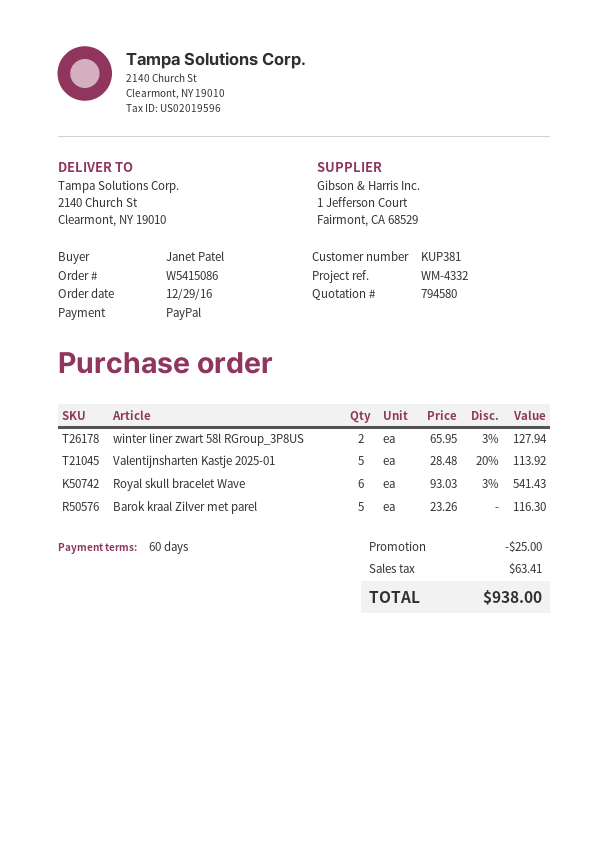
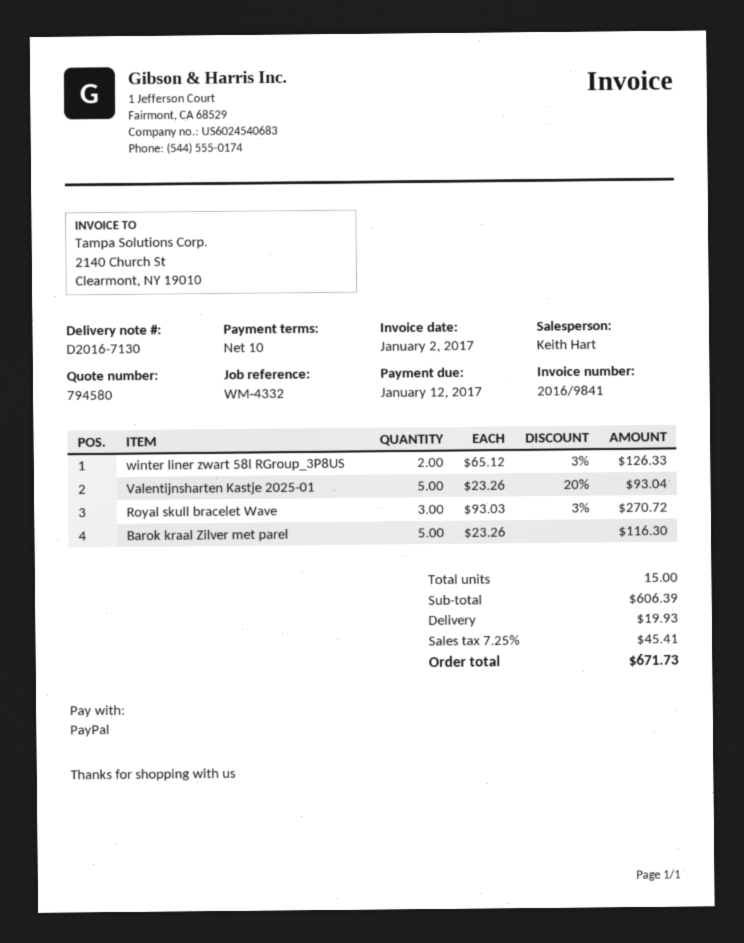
payment terms: 60 days -> 10 days
winter liner zwart 58l RGroup_3P8US: 2 x 65.95 - 3% = 127.94 -> 2 x 65.12 - 3% = 126.33
Valentijnsharten Kastje 2025-01: 5 x 28.48 - 20% = 113.92 -> 5 x 23.26 - 20% = 93.04
Royal skull bracelet Wave: 6 x 93.03 - 3% = 541.43 -> 3 x 93.03 - 3% = 270.72
discount: 25.00 -> none
shipping: none -> 19.93
tax: 63.41 -> 45.41
total: 938.00 -> 671.73

